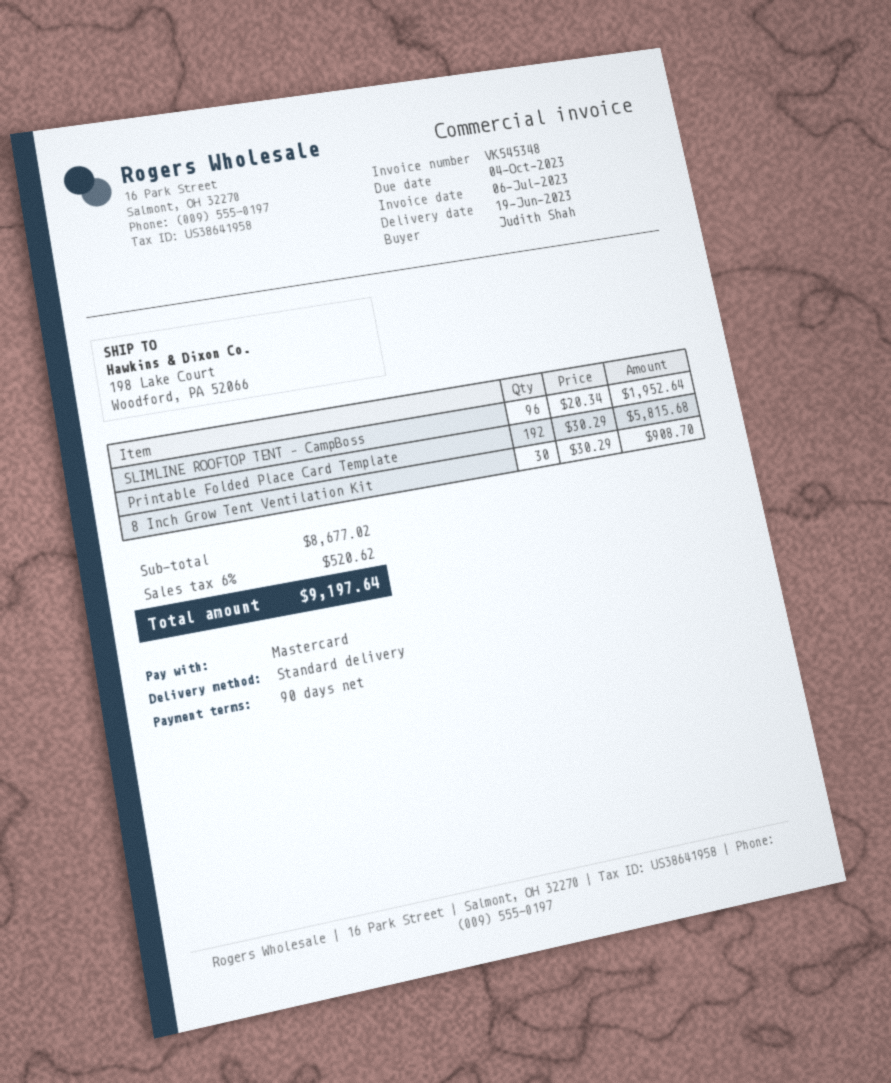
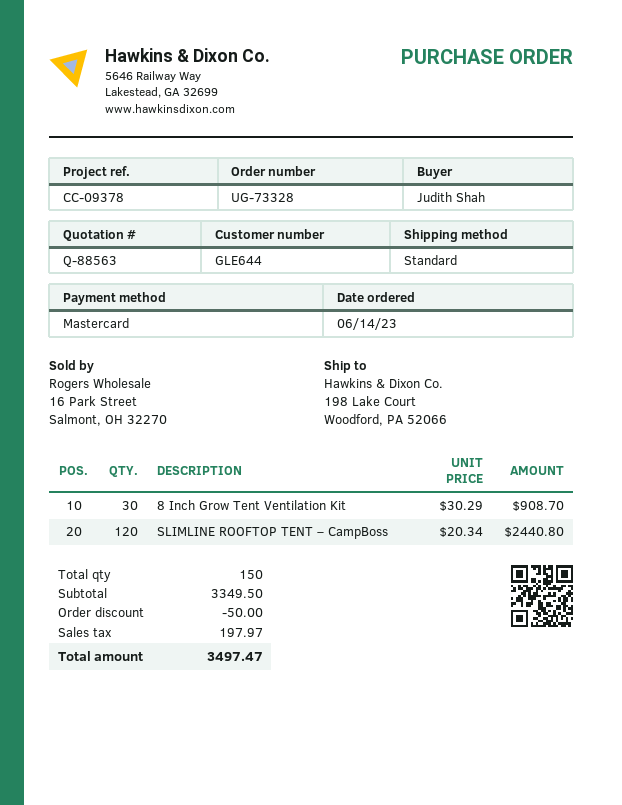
SLIMLINE ROOFTOP TENT – CampBoss: 96 x 20.34 = 1952.64 -> 120 x 20.34 = 2440.80
Printable Folded Place Card Template: 192 x 30.29 = 5815.68 -> none
subtotal: 8677.02 -> 3349.50
discount: none -> 50.00
tax: 520.62 -> 197.97
total: 9197.64 -> 3497.47

